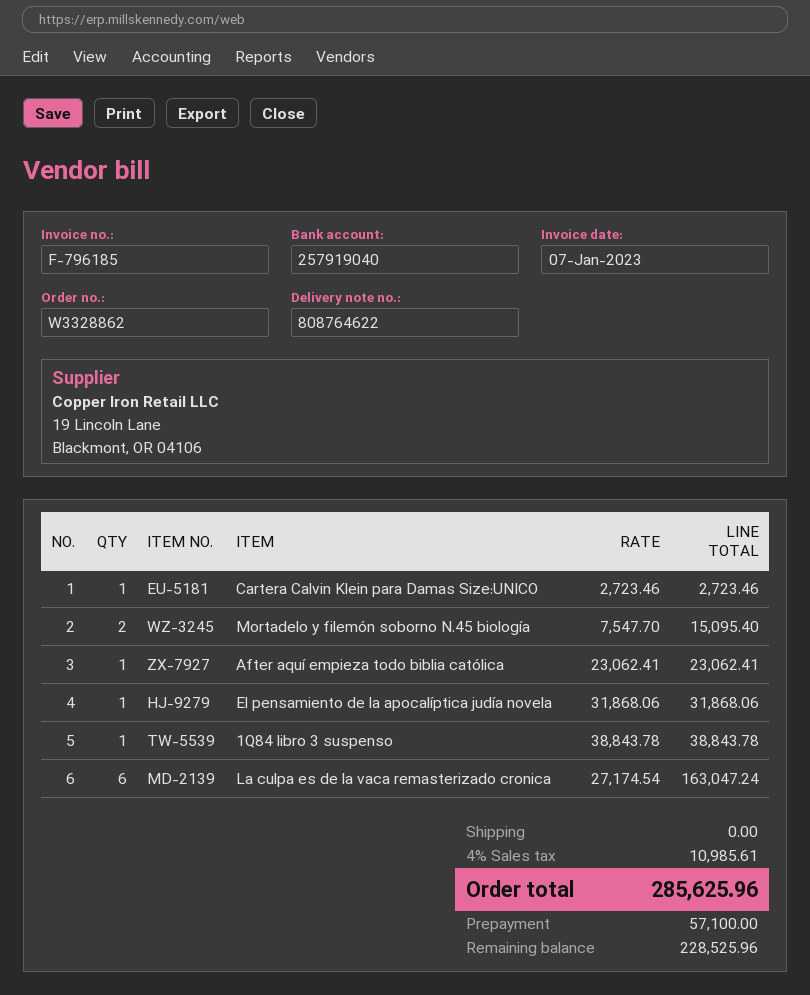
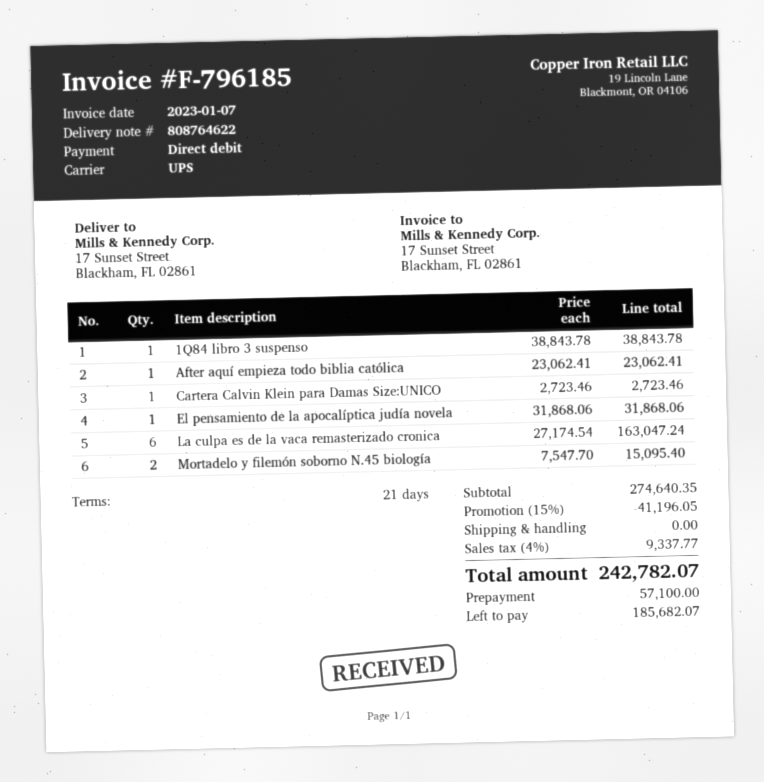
discount: none -> 15% = 41196.05
tax: 4% = 10985.61 -> 4% = 9337.77
total: 285625.96 -> 242782.07
balance: 228525.96 -> 185682.07

